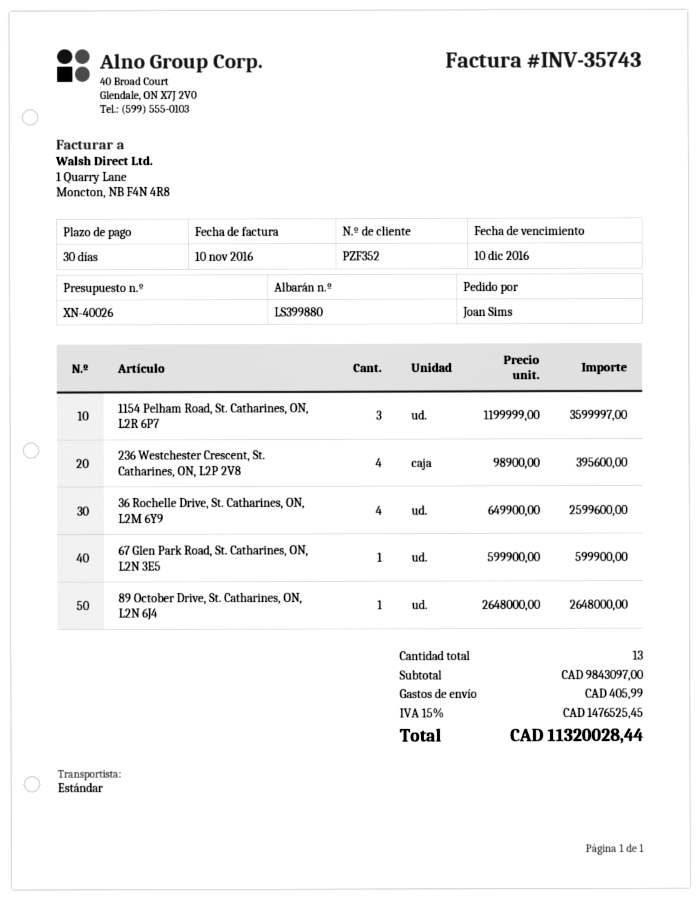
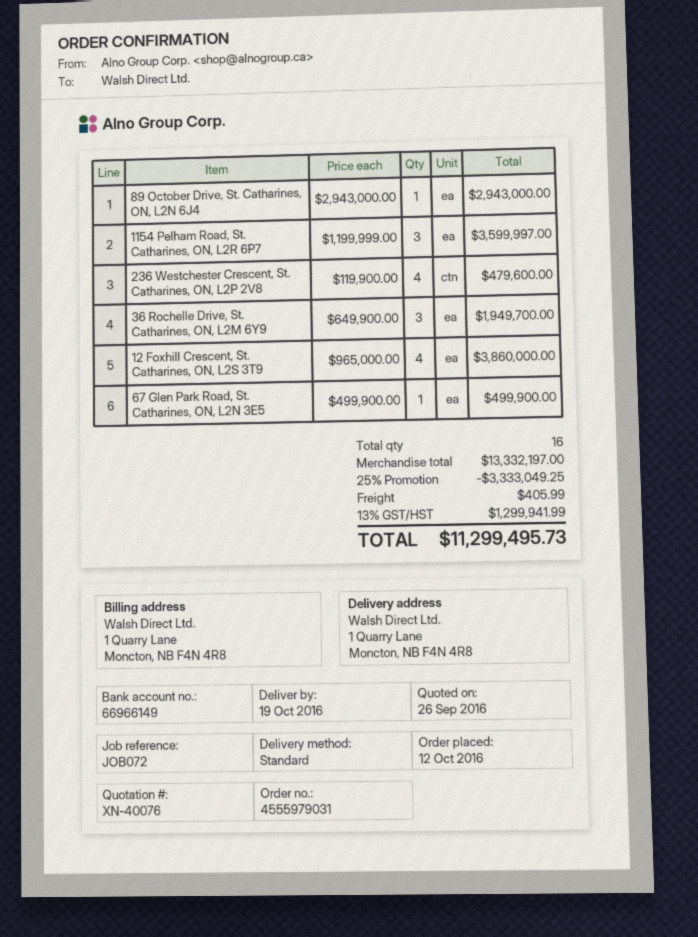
quote number: XN-40026 -> XN-40076
236 Westchester Crescent, St. Catharines, ON, L2P 2V8: 4 x 98900.00 = 395600.00 -> 4 x 119900.00 = 479600.00
36 Rochelle Drive, St. Catharines, ON, L2M 6Y9: 4 x 649900.00 = 2599600.00 -> 3 x 649900.00 = 1949700.00
67 Glen Park Road, St. Catharines, ON, L2N 3E5: 1 x 599900.00 = 599900.00 -> 1 x 499900.00 = 499900.00
89 October Drive, St. Catharines, ON, L2N 6J4: 1 x 2648000.00 = 2648000.00 -> 1 x 2943000.00 = 2943000.00
12 Foxhill Crescent, St. Catharines, ON, L2S 3T9: none -> 4 x 965000.00 = 3860000.00
total quantity: 13 -> 16
subtotal: 9843097.00 -> 13332197.00
discount: none -> 25% = 3333049.25
tax: 15% = 1476525.45 -> 13% = 1299941.99
total: 11320028.44 -> 11299495.73

